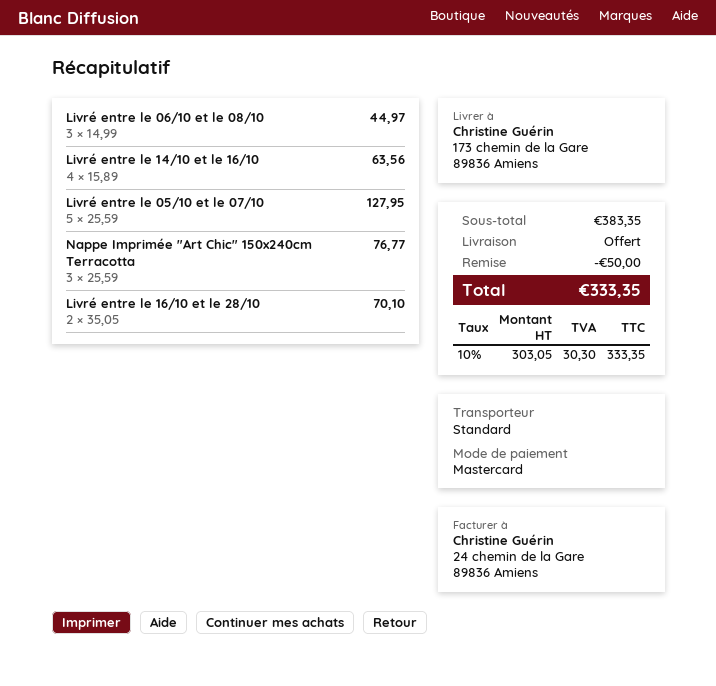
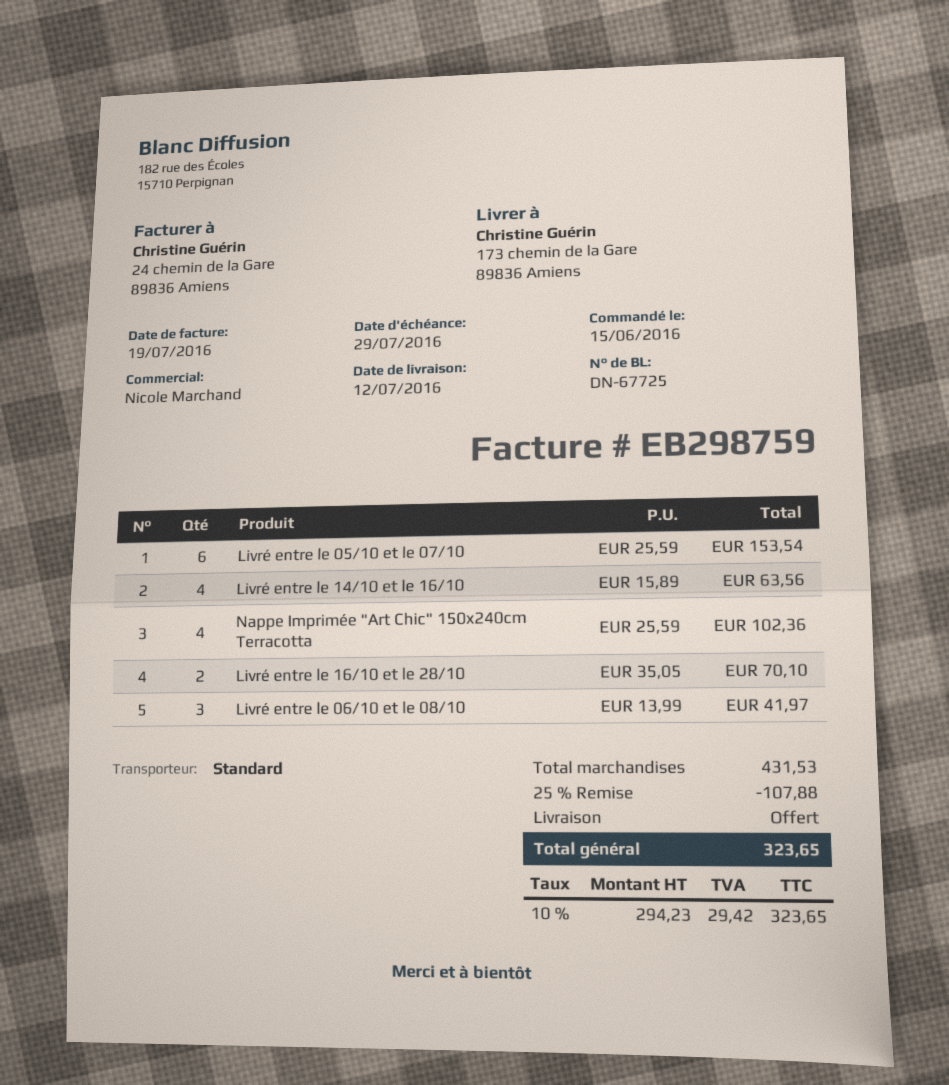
Livré entre le 06/10 et le 08/10: 3 x 14.99 = 44.97 -> 3 x 13.99 = 41.97
Livré entre le 05/10 et le 07/10: 5 x 25.59 = 127.95 -> 6 x 25.59 = 153.54
Nappe Imprimée "Art Chic" 150x240cm Terracotta: 3 x 25.59 = 76.77 -> 4 x 25.59 = 102.36
subtotal: 383.35 -> 431.53
discount: 50.00 -> 107.88
net: 303.05 -> 294.23
tax: 10% = 30.30 -> 10% = 29.42
total: 333.35 -> 323.65

